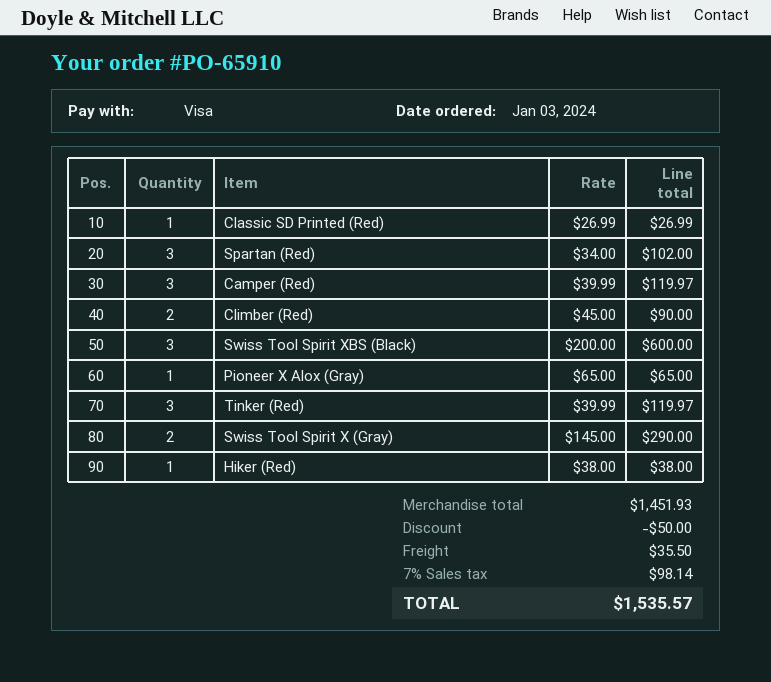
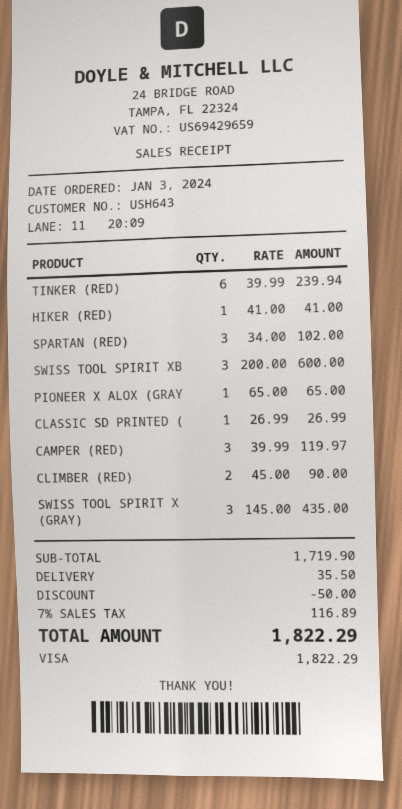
Tinker (Red): 3 x 39.99 = 119.97 -> 6 x 39.99 = 239.94
Swiss Tool Spirit X (Gray): 2 x 145.00 = 290.00 -> 3 x 145.00 = 435.00
Hiker (Red): 1 x 38.00 = 38.00 -> 1 x 41.00 = 41.00
subtotal: 1451.93 -> 1719.90
tax: 7% = 98.14 -> 7% = 116.89
total: 1535.57 -> 1822.29

